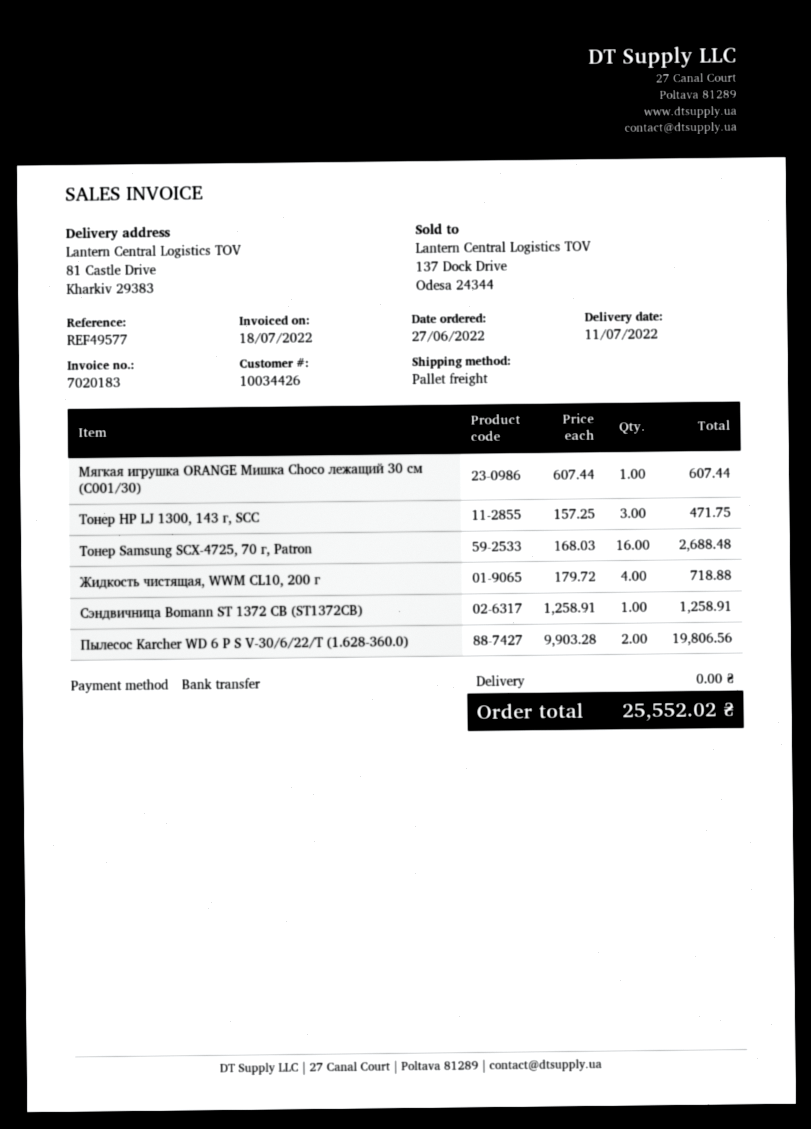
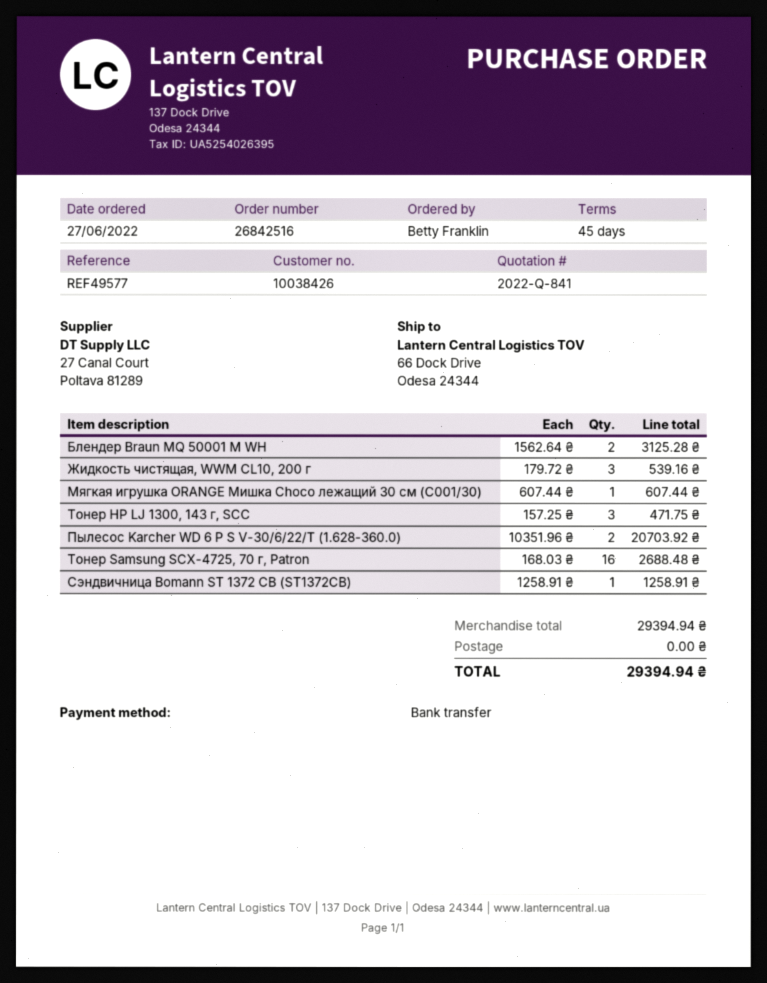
customer number: 10034426 -> 10038426
ship to: 81 Castle Drive, Kharkiv 29383 -> 66 Dock Drive, Odesa 24344
Жидкость чистящая, WWM CL10, 200 г: 4 x 179.72 = 718.88 -> 3 x 179.72 = 539.16
Пылесос Karcher WD 6 P S V-30/6/22/T (1.628-360.0): 2 x 9903.28 = 19806.56 -> 2 x 10351.96 = 20703.92
Блендер Braun MQ 50001 M WH: none -> 2 x 1562.64 = 3125.28
total: 25552.02 -> 29394.94

